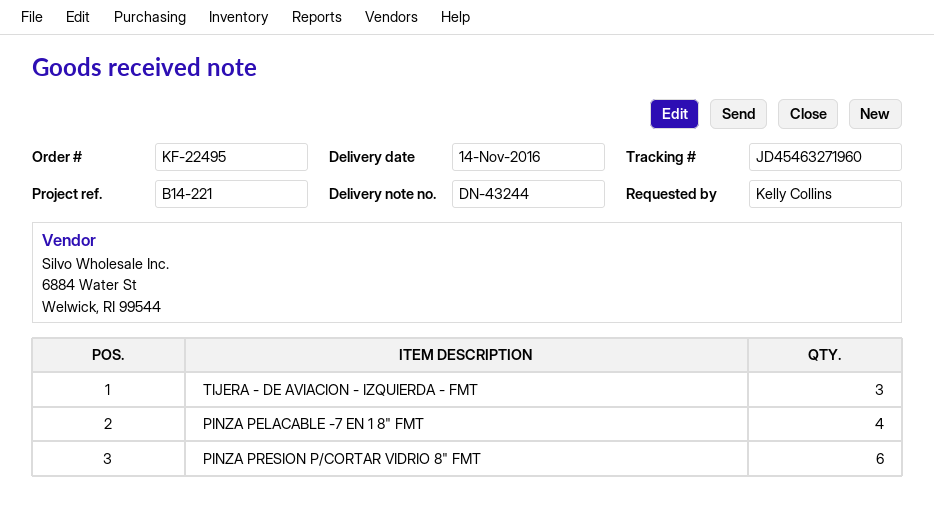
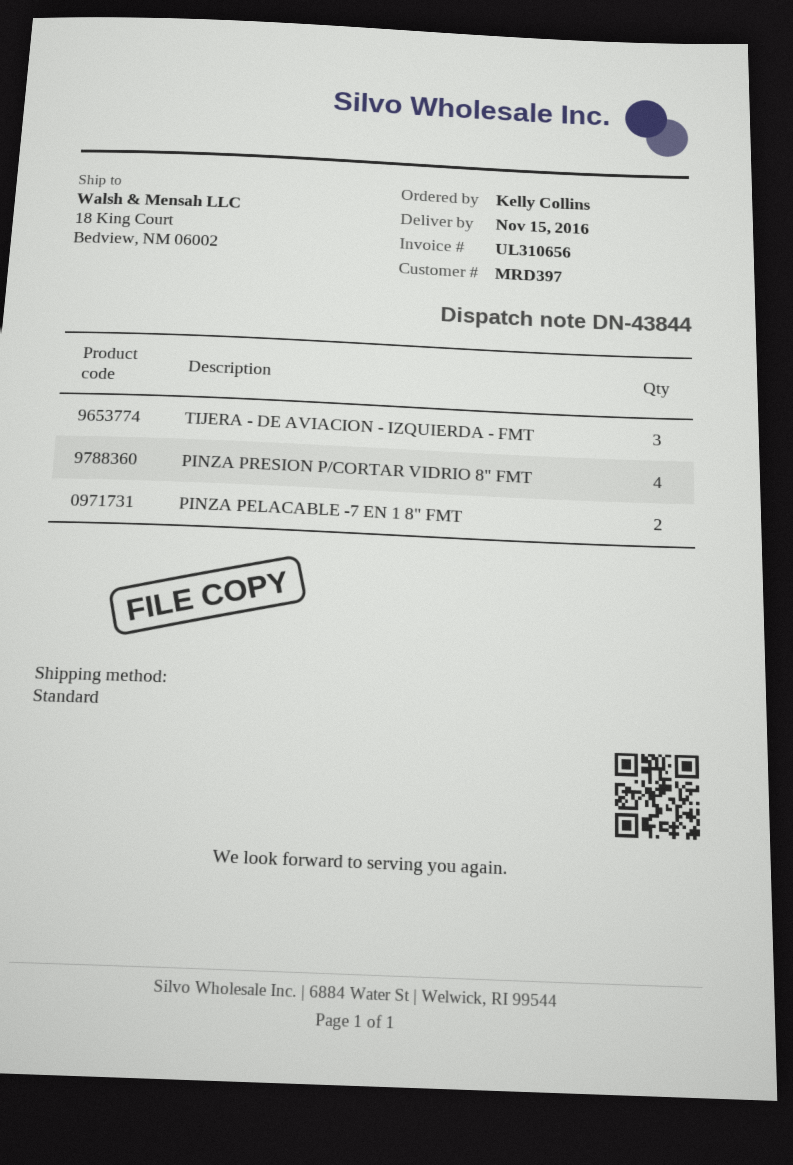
delivery note number: DN-43244 -> DN-43844
delivery date: 2016-11-14 -> 2016-11-15
PINZA PELACABLE -7 EN 1 8" FMT: 4 -> 2
PINZA PRESION P/CORTAR VIDRIO 8" FMT: 6 -> 4

